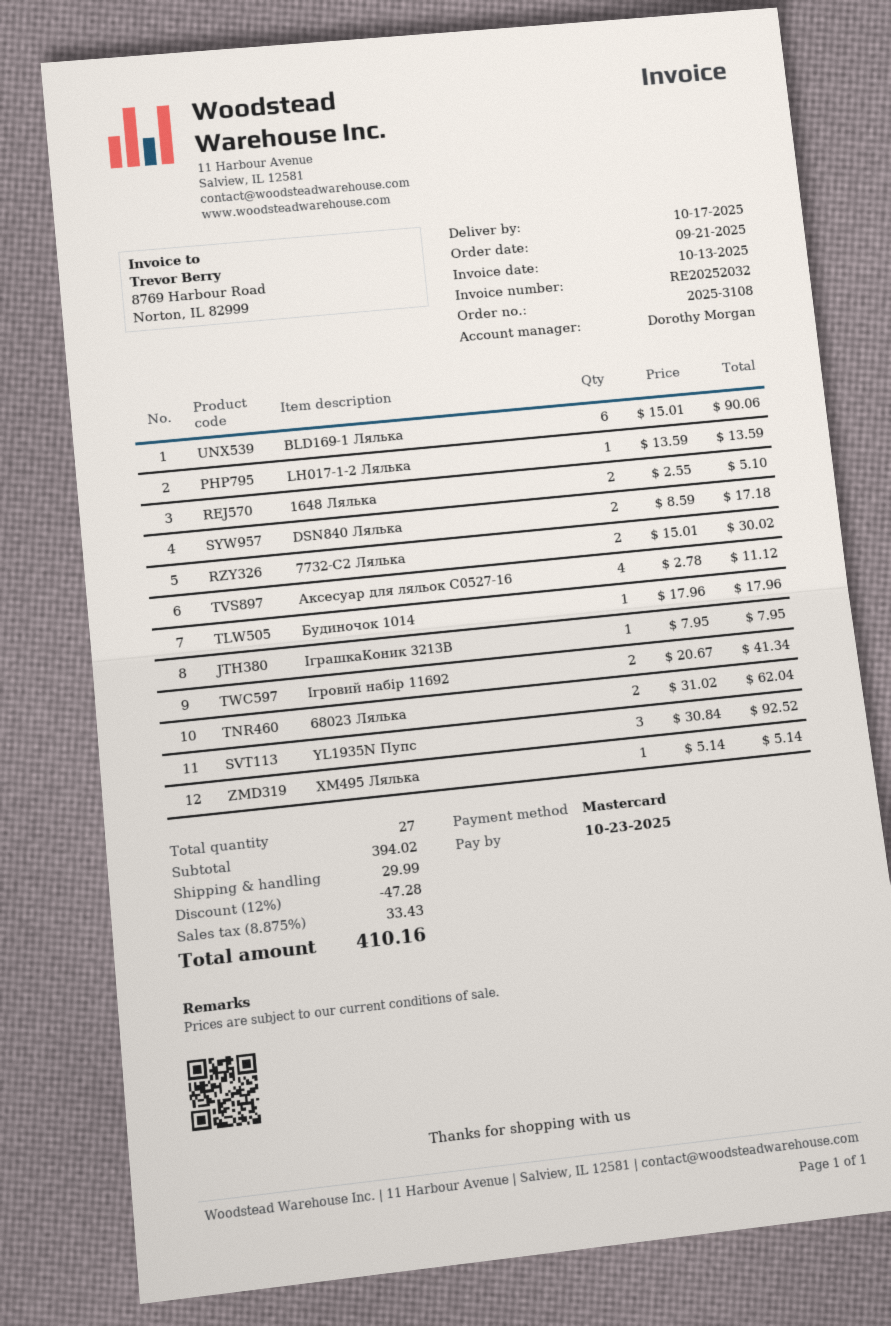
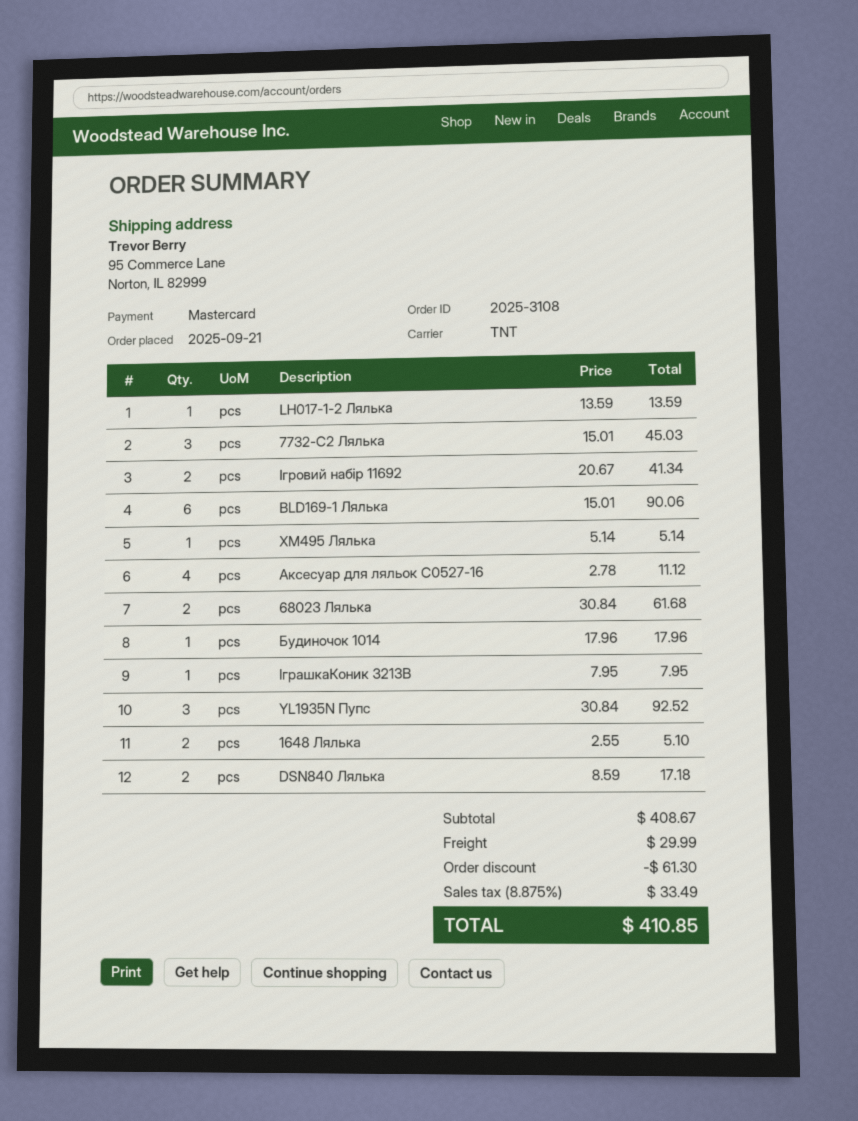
7732-C2 Лялька: 2 x 15.01 = 30.02 -> 3 x 15.01 = 45.03
68023 Лялька: 2 x 31.02 = 62.04 -> 2 x 30.84 = 61.68
subtotal: 394.02 -> 408.67
discount: 47.28 -> 61.30
tax: 8.875% = 33.43 -> 8.875% = 33.49
total: 410.16 -> 410.85

